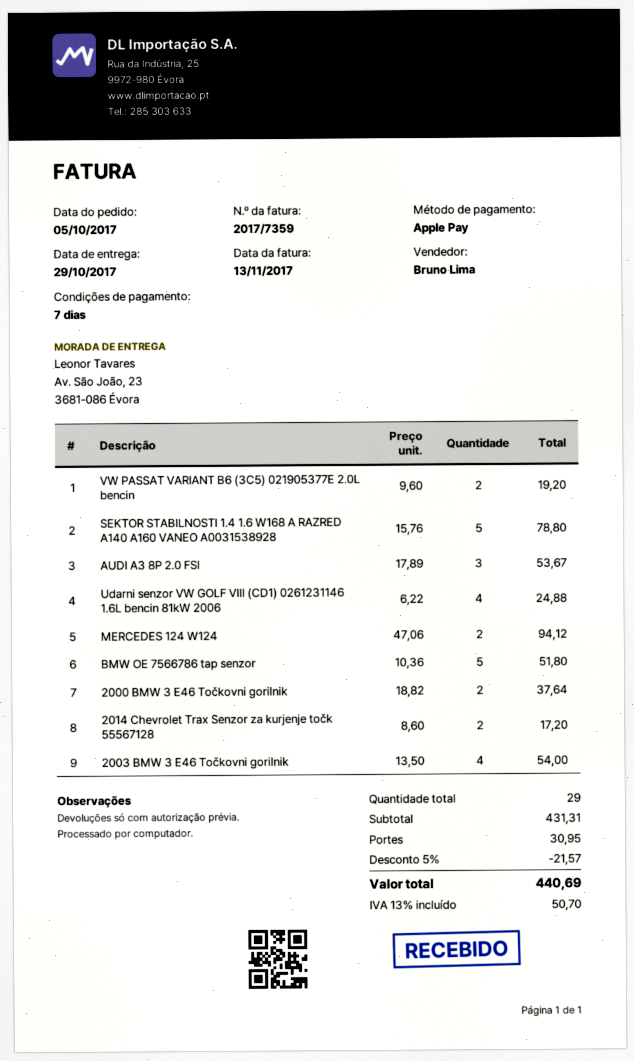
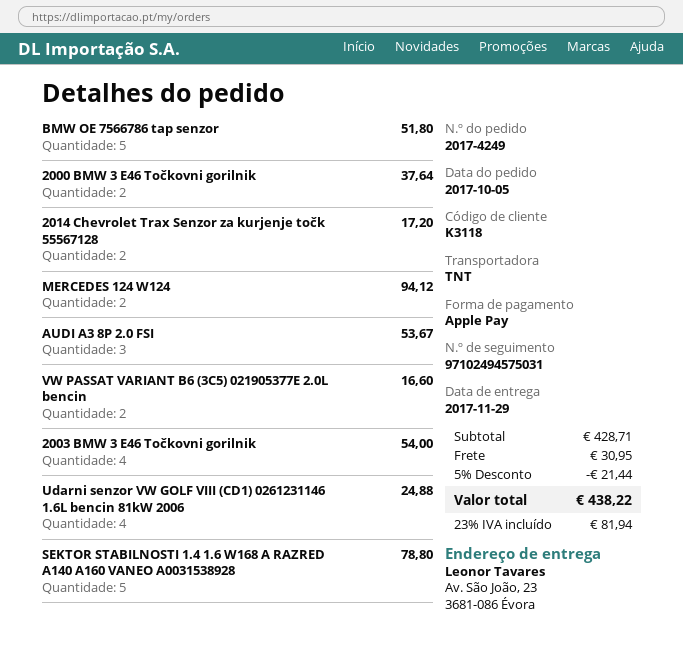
delivery date: 2017-10-29 -> 2017-11-29
VW PASSAT VARIANT B6 (3C5) 021905377E 2.0L bencin: 2 for 19.20 -> 2 for 16.60
subtotal: 431.31 -> 428.71
discount: 5% = 21.57 -> 5% = 21.44
tax: 13% = 50.70 -> 23% = 81.94
total: 440.69 -> 438.22

